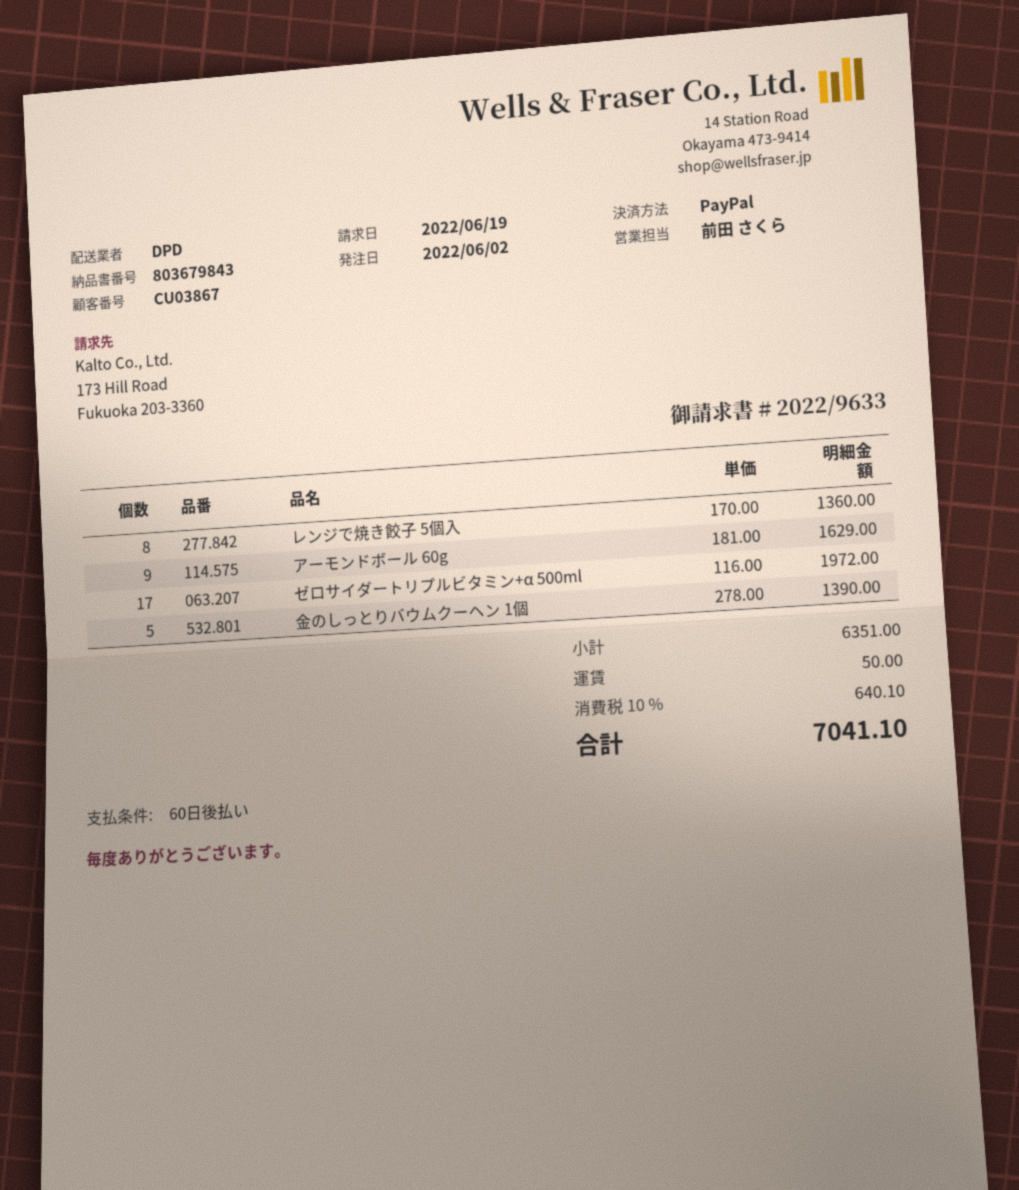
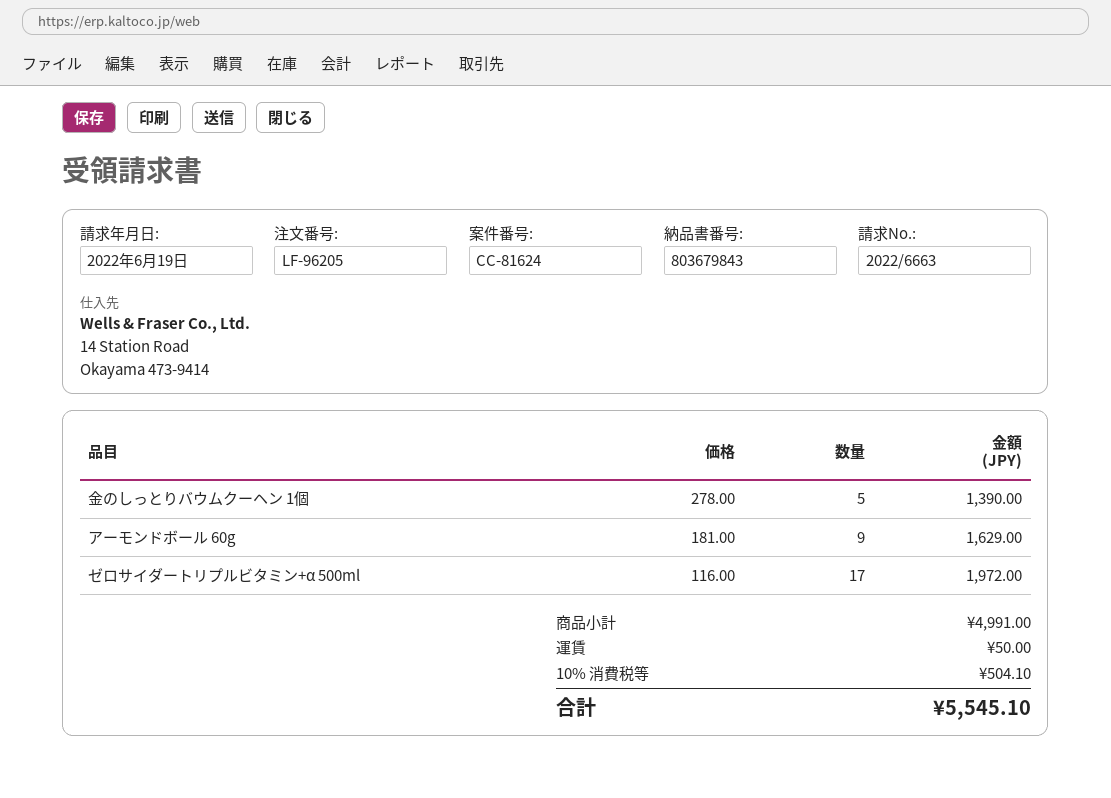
invoice number: 2022/9633 -> 2022/6663
レンジで焼き餃子 5個入: 8 x 170.00 = 1360.00 -> none
subtotal: 6351.00 -> 4991.00
tax: 10% = 640.10 -> 10% = 504.10
total: 7041.10 -> 5545.10

